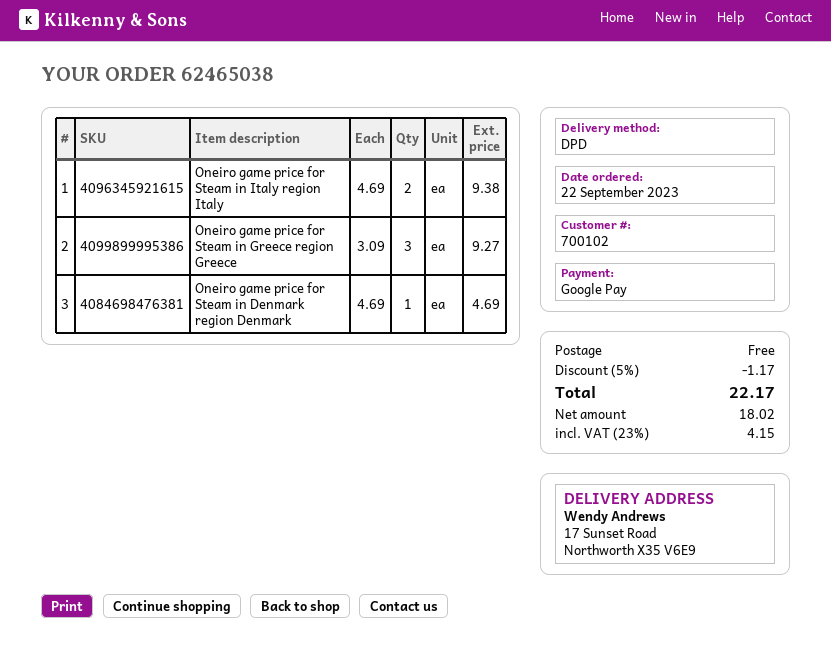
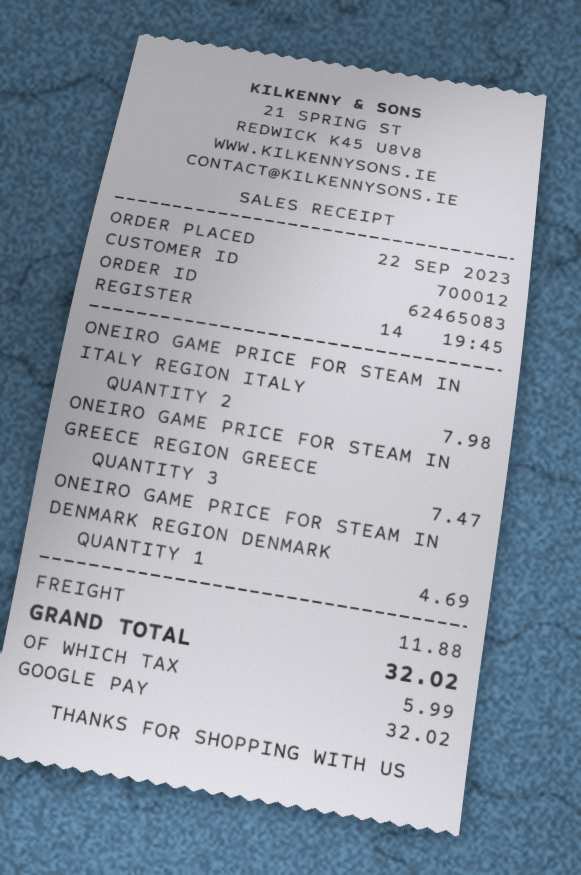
order number: 62465038 -> 62465083
customer number: 700102 -> 700012
Oneiro game price for Steam in Italy region Italy: 2 for 9.38 -> 2 for 7.98
Oneiro game price for Steam in Greece region Greece: 3 for 9.27 -> 3 for 7.47
discount: 5% = 1.17 -> none
shipping: 0.00 -> 11.88
tax: 4.15 -> 5.99
total: 22.17 -> 32.02

